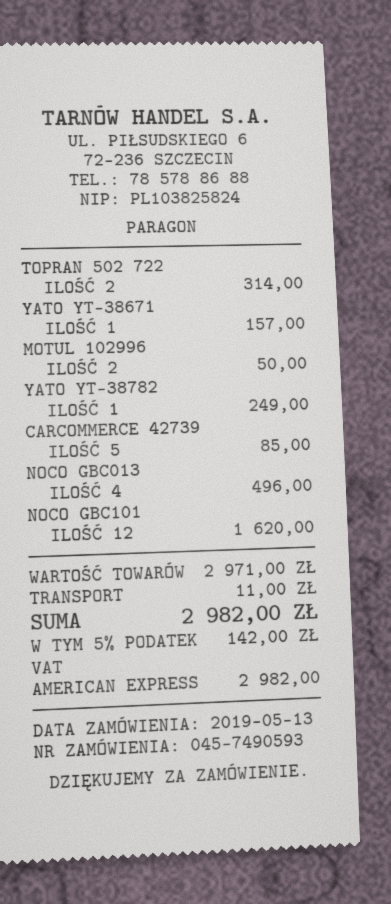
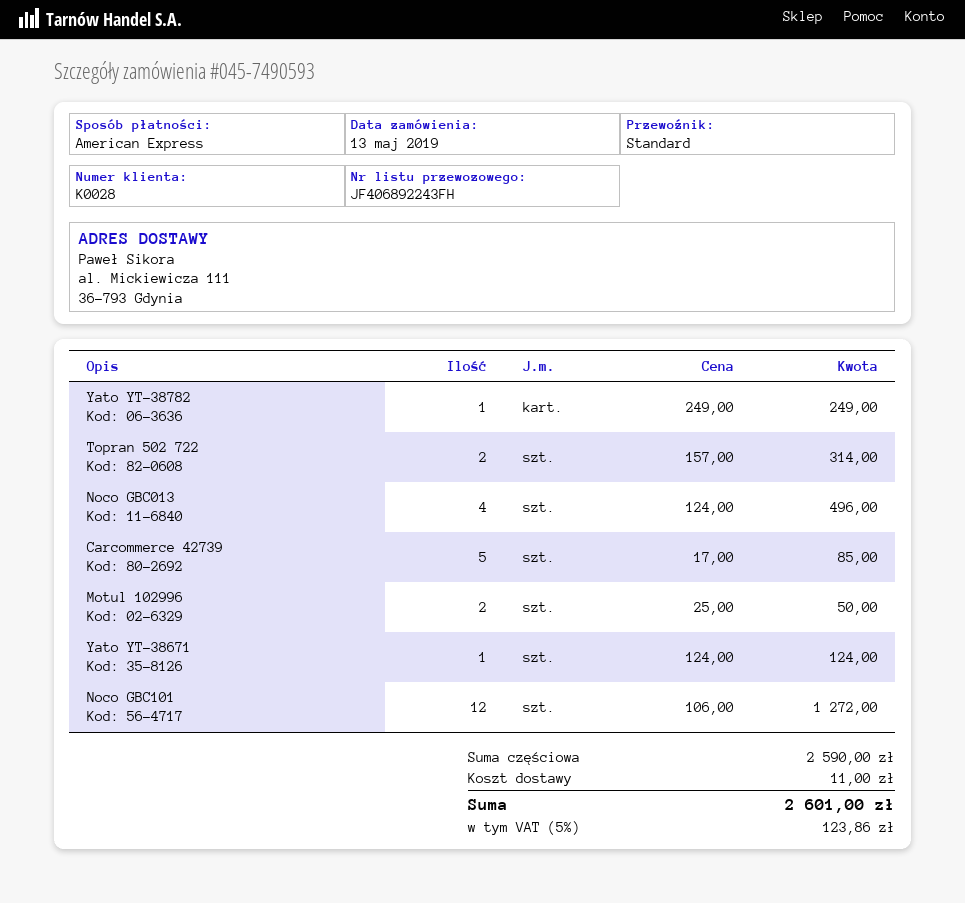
YATO YT-38671: 1 for 157.00 -> 1 for 124.00
NOCO GBC101: 12 for 1620.00 -> 12 for 1272.00
subtotal: 2971.00 -> 2590.00
tax: 5% = 142.00 -> 5% = 123.86
total: 2982.00 -> 2601.00

